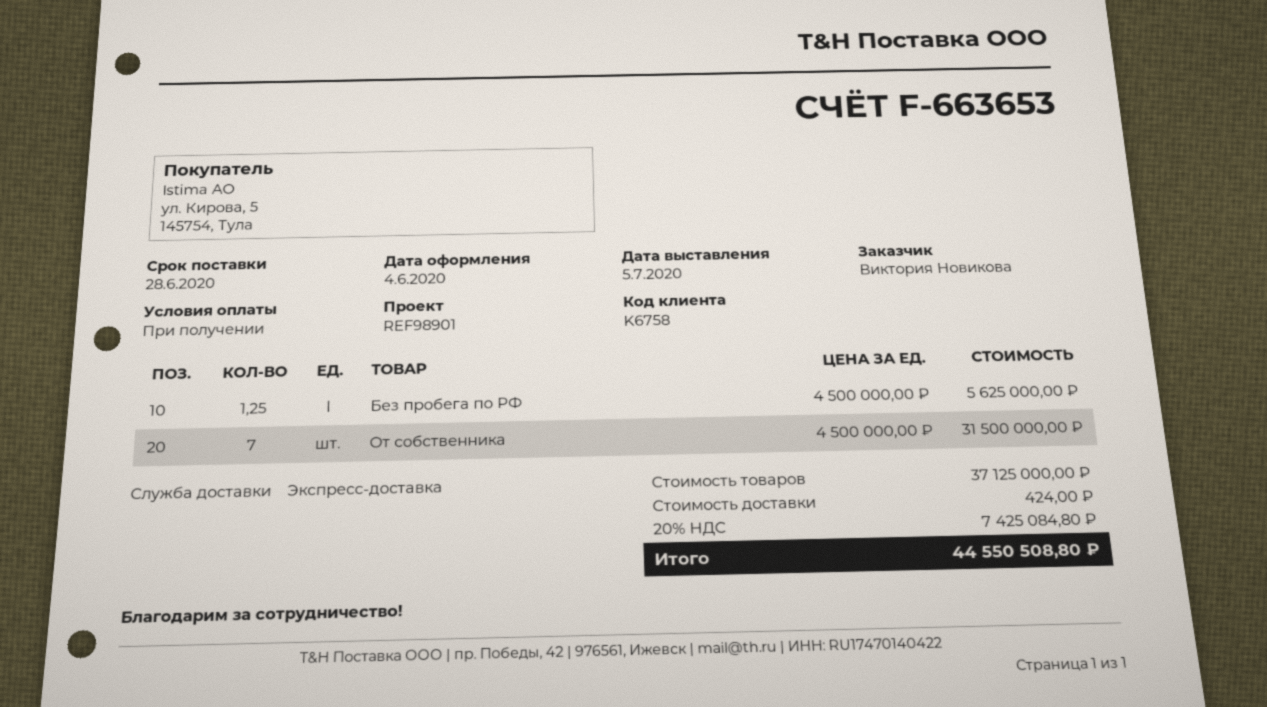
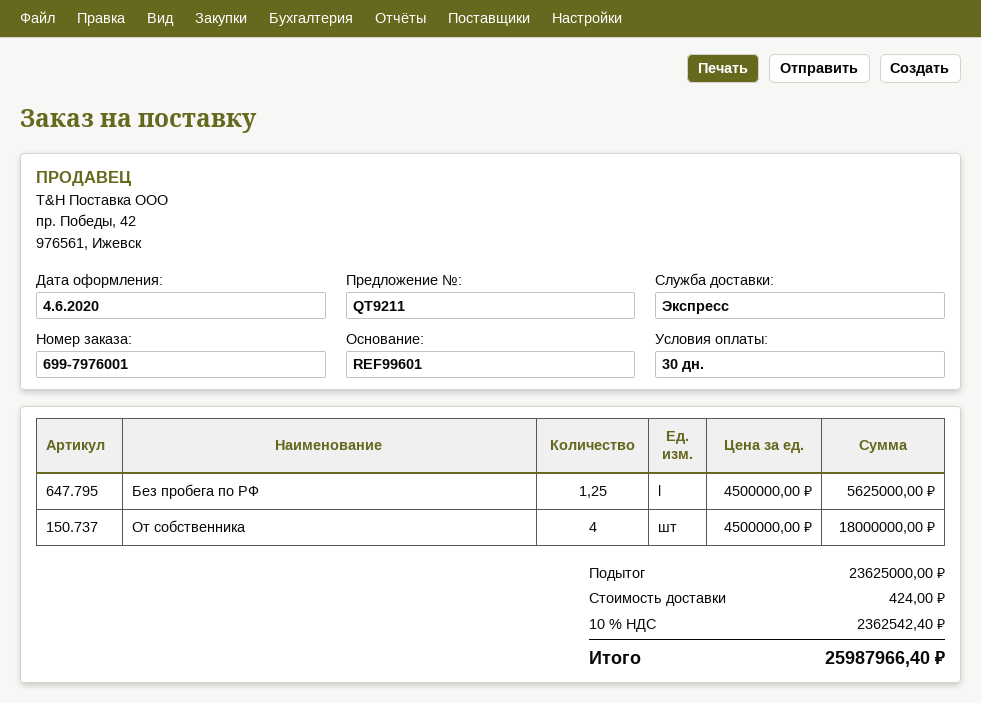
payment terms: on receipt -> 30 days
reference: REF98901 -> REF99601
От собственника: 7 x 4500000.00 = 31500000.00 -> 4 x 4500000.00 = 18000000.00
subtotal: 37125000.00 -> 23625000.00
tax: 20% = 7425084.80 -> 10% = 2362542.40
total: 44550508.80 -> 25987966.40

